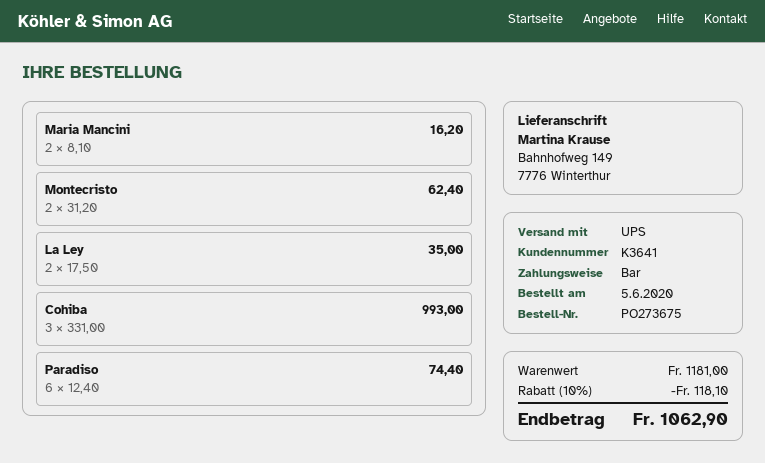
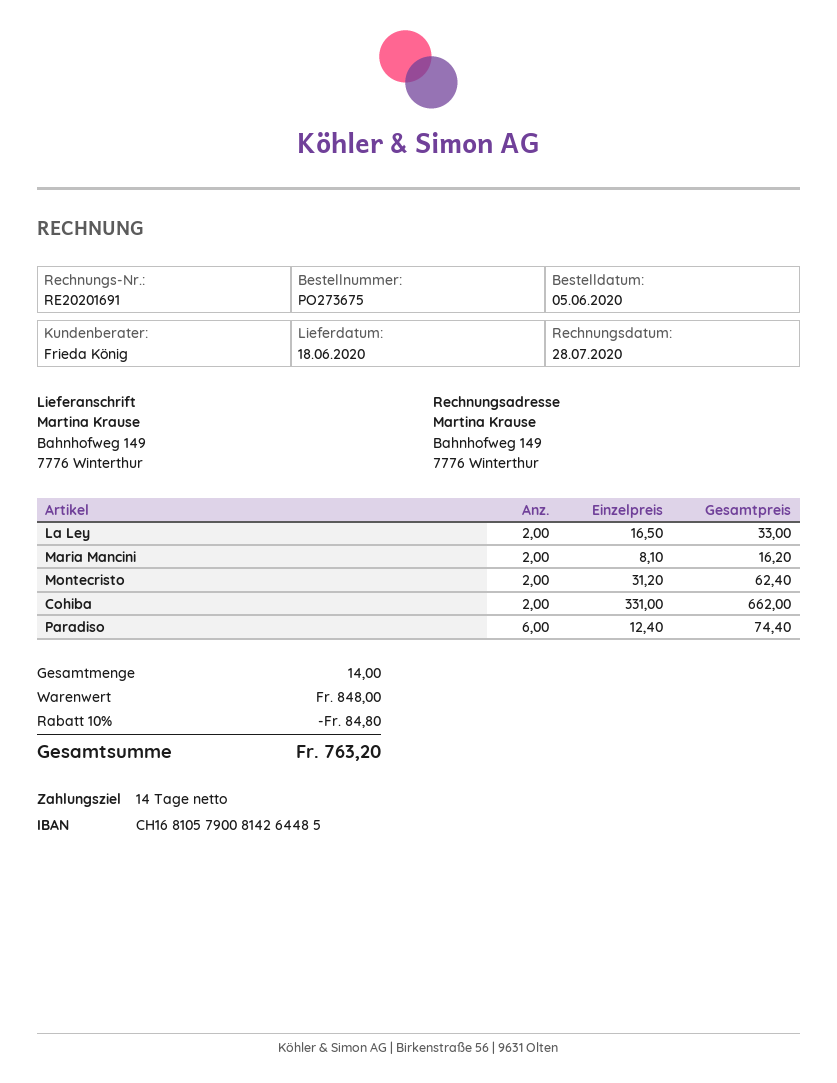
La Ley: 2 x 17.50 = 35.00 -> 2 x 16.50 = 33.00
Cohiba: 3 x 331.00 = 993.00 -> 2 x 331.00 = 662.00
subtotal: 1181.00 -> 848.00
discount: 10% = 118.10 -> 10% = 84.80
total: 1062.90 -> 763.20

